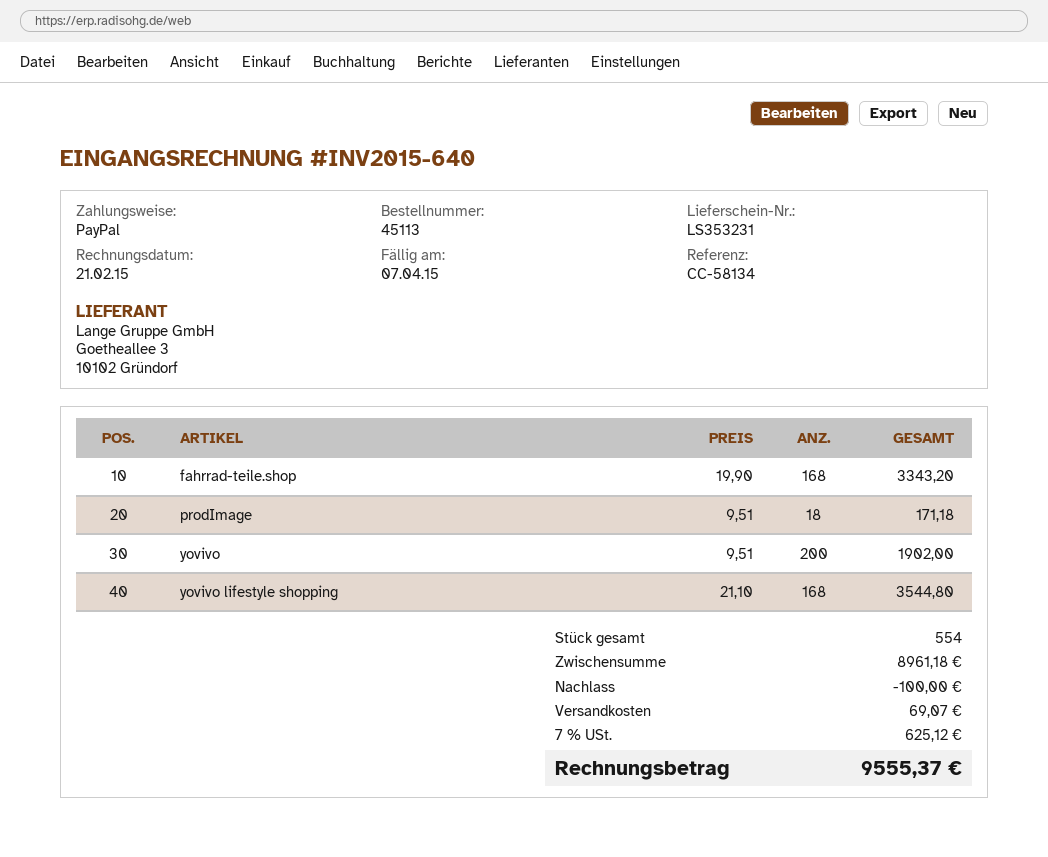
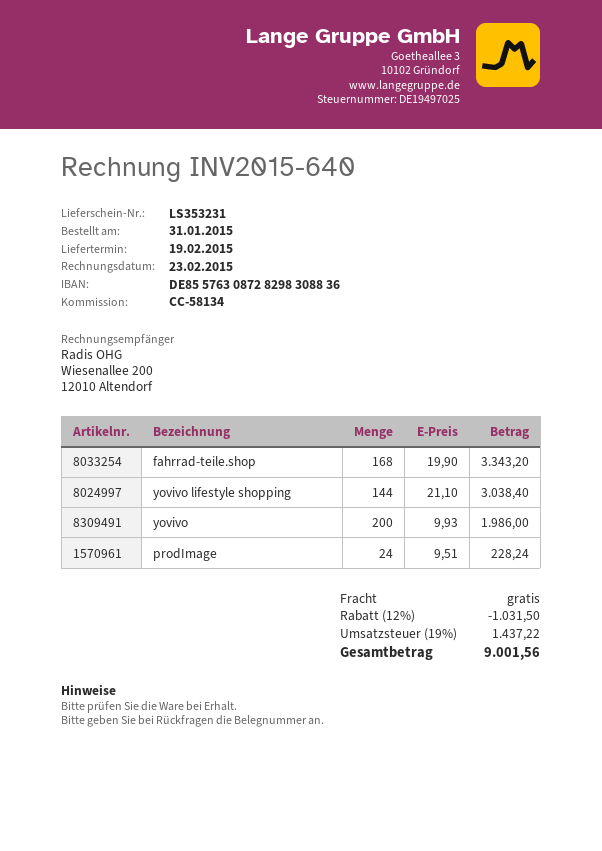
invoice date: 2015-02-21 -> 2015-02-23
prodImage: 18 x 9.51 = 171.18 -> 24 x 9.51 = 228.24
yovivo: 200 x 9.51 = 1902.00 -> 200 x 9.93 = 1986.00
yovivo lifestyle shopping: 168 x 21.10 = 3544.80 -> 144 x 21.10 = 3038.40
discount: 100.00 -> 1031.50
shipping: 69.07 -> 0.00
tax: 7% = 625.12 -> 19% = 1437.22
total: 9555.37 -> 9001.56

